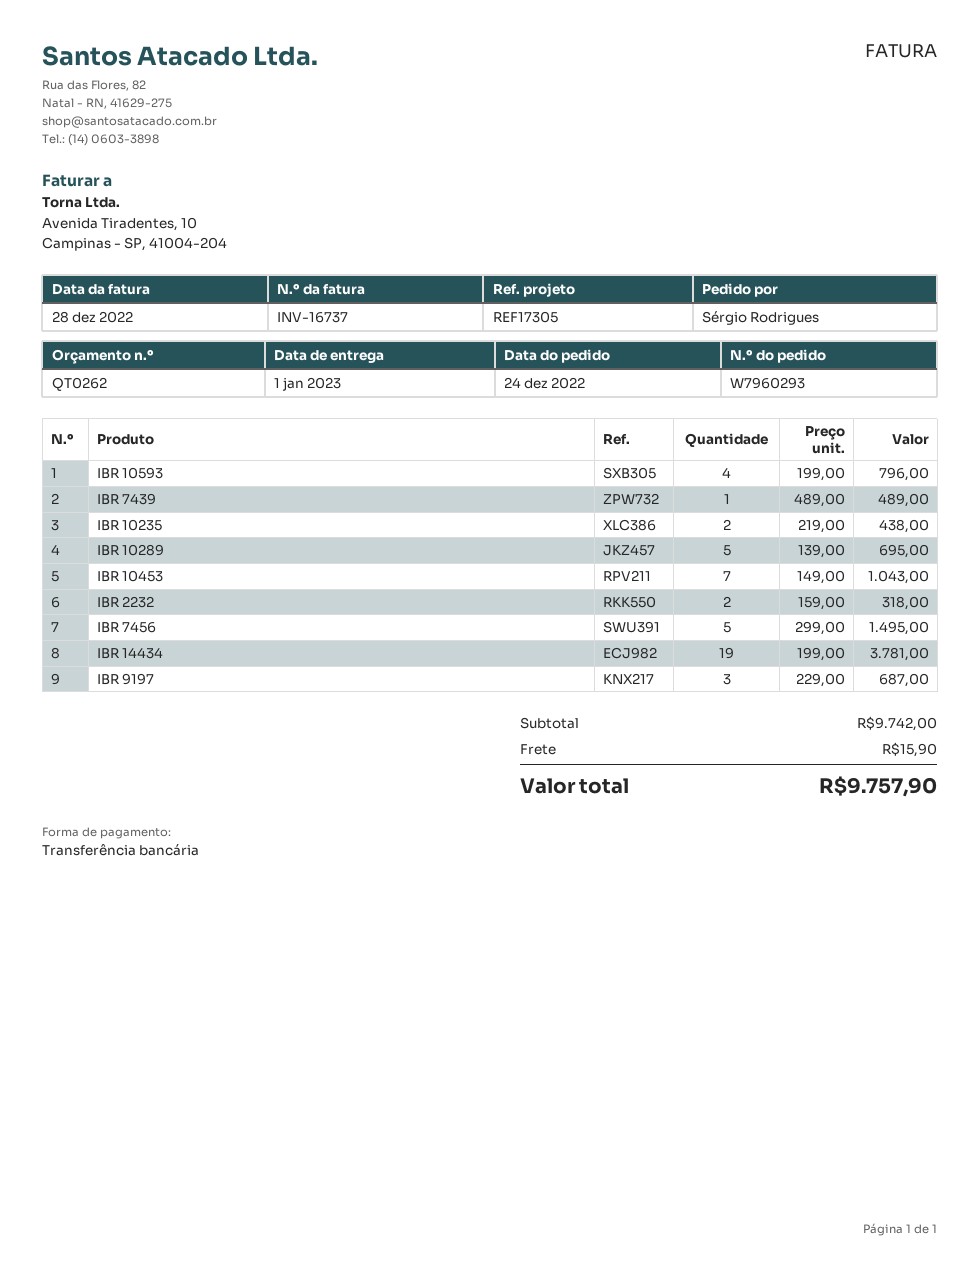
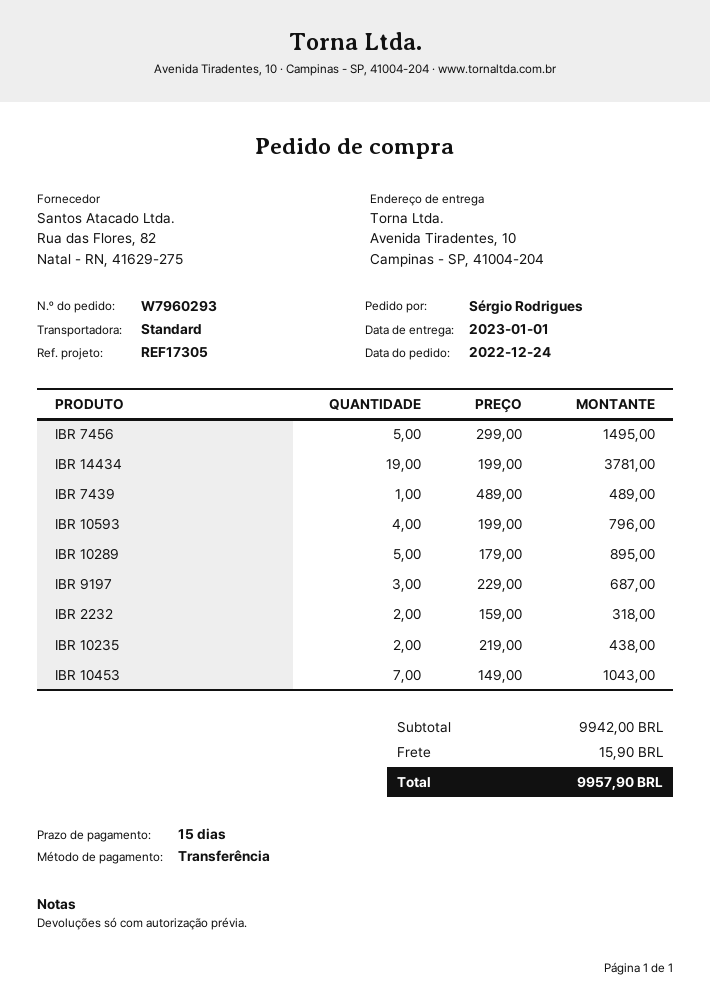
IBR 10289: 5 x 139.00 = 695.00 -> 5 x 179.00 = 895.00
subtotal: 9742.00 -> 9942.00
total: 9757.90 -> 9957.90

